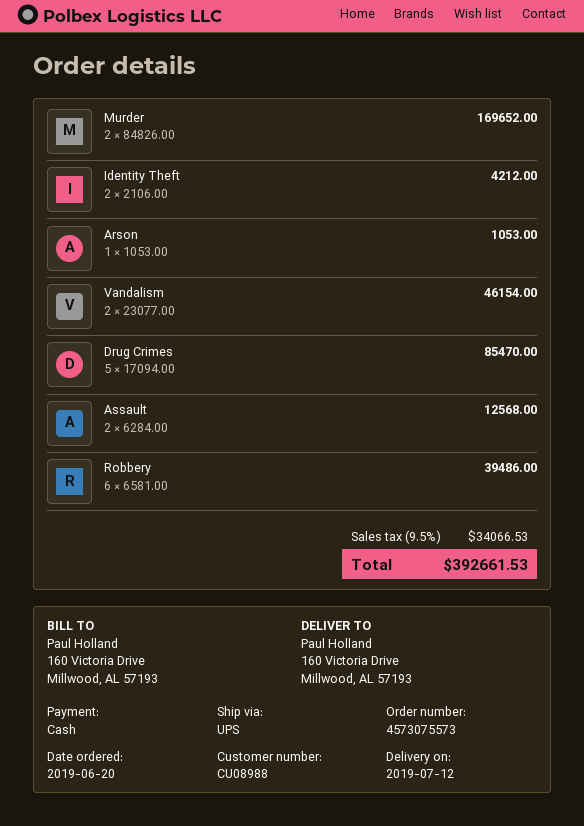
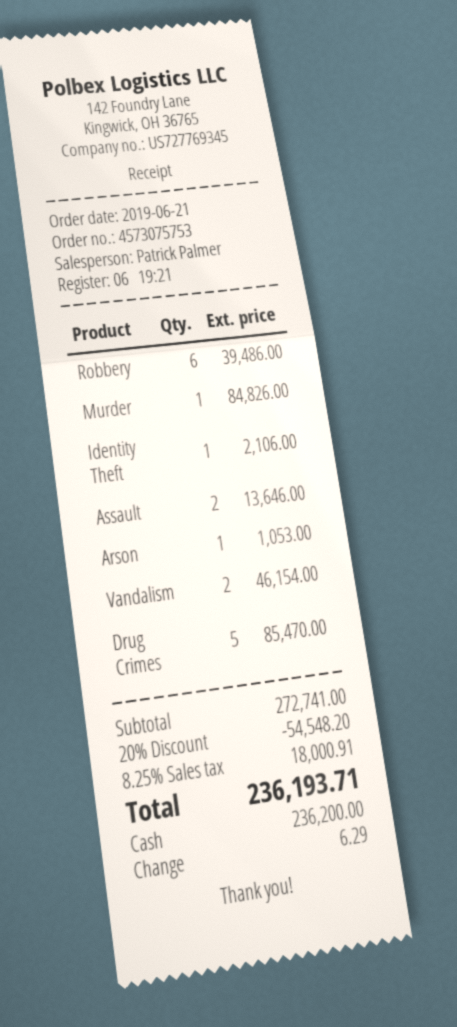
order number: 4573075573 -> 4573075753
order date: 2019-06-20 -> 2019-06-21
Murder: 2 for 169652.00 -> 1 for 84826.00
Identity Theft: 2 for 4212.00 -> 1 for 2106.00
Assault: 2 for 12568.00 -> 2 for 13646.00
discount: none -> 20% = 54548.20
tax: 9.5% = 34066.53 -> 8.25% = 18000.91
total: 392661.53 -> 236193.71

